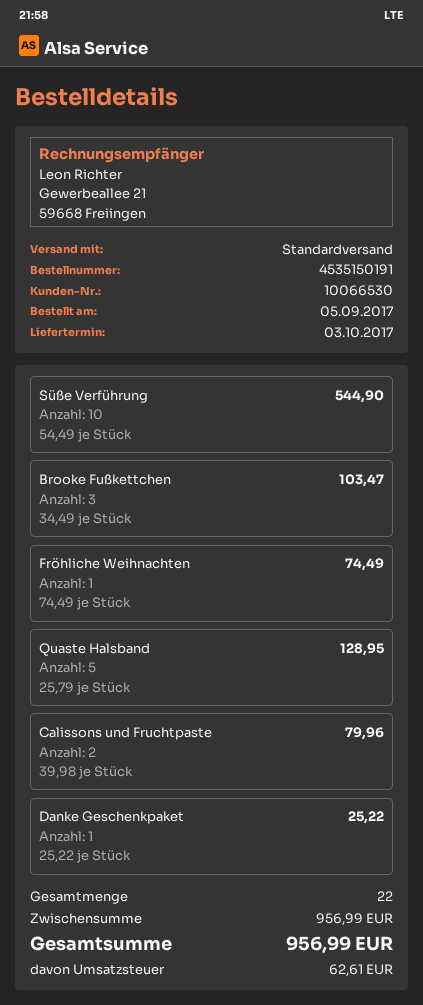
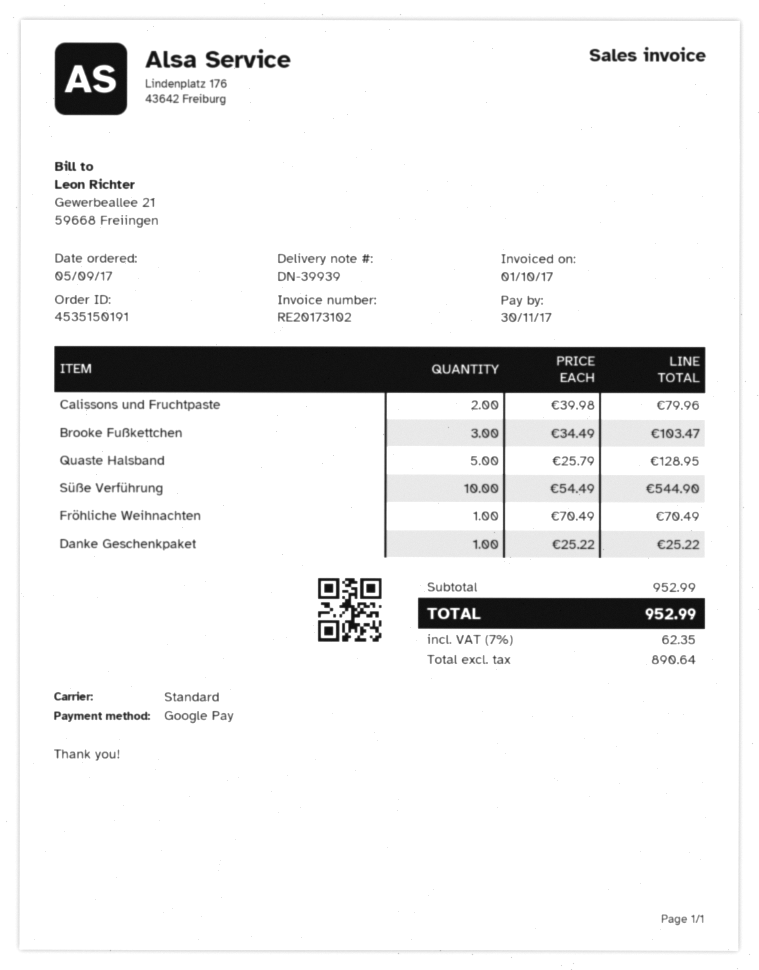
Fröhliche Weihnachten: 1 x 74.49 = 74.49 -> 1 x 70.49 = 70.49
subtotal: 956.99 -> 952.99
tax: 62.61 -> 62.35
total: 956.99 -> 952.99

